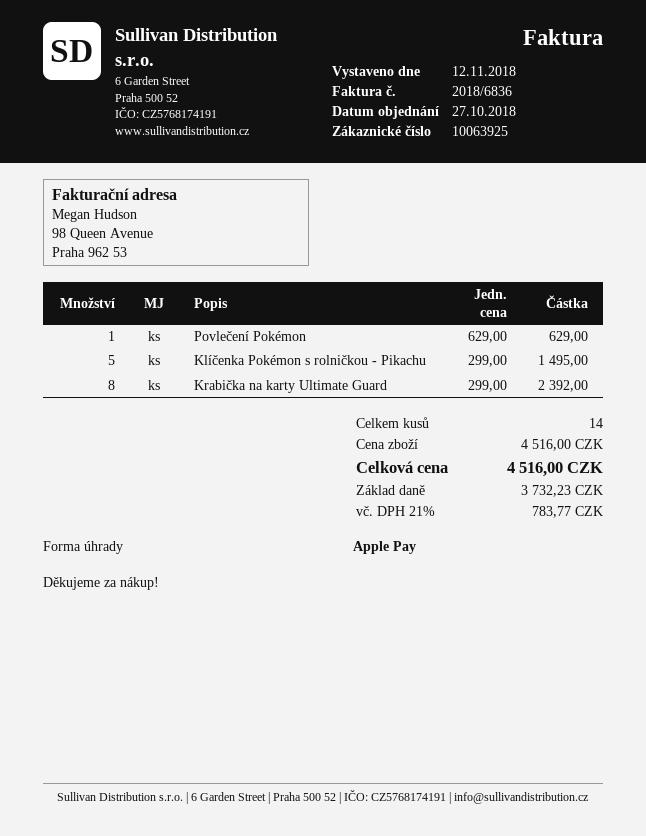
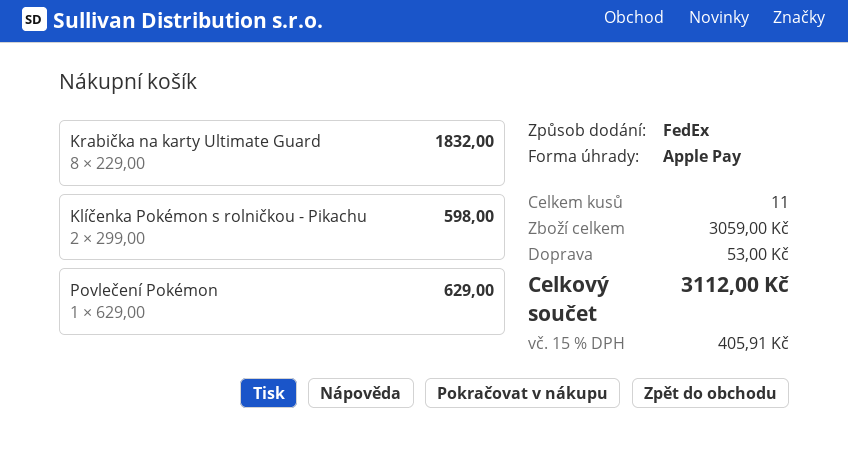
Klíčenka Pokémon s rolničkou - Pikachu: 5 x 299.00 = 1495.00 -> 2 x 299.00 = 598.00
Krabička na karty Ultimate Guard: 8 x 299.00 = 2392.00 -> 8 x 229.00 = 1832.00
total quantity: 14 -> 11
subtotal: 4516.00 -> 3059.00
shipping: none -> 53.00
tax: 21% = 783.77 -> 15% = 405.91
total: 4516.00 -> 3112.00

